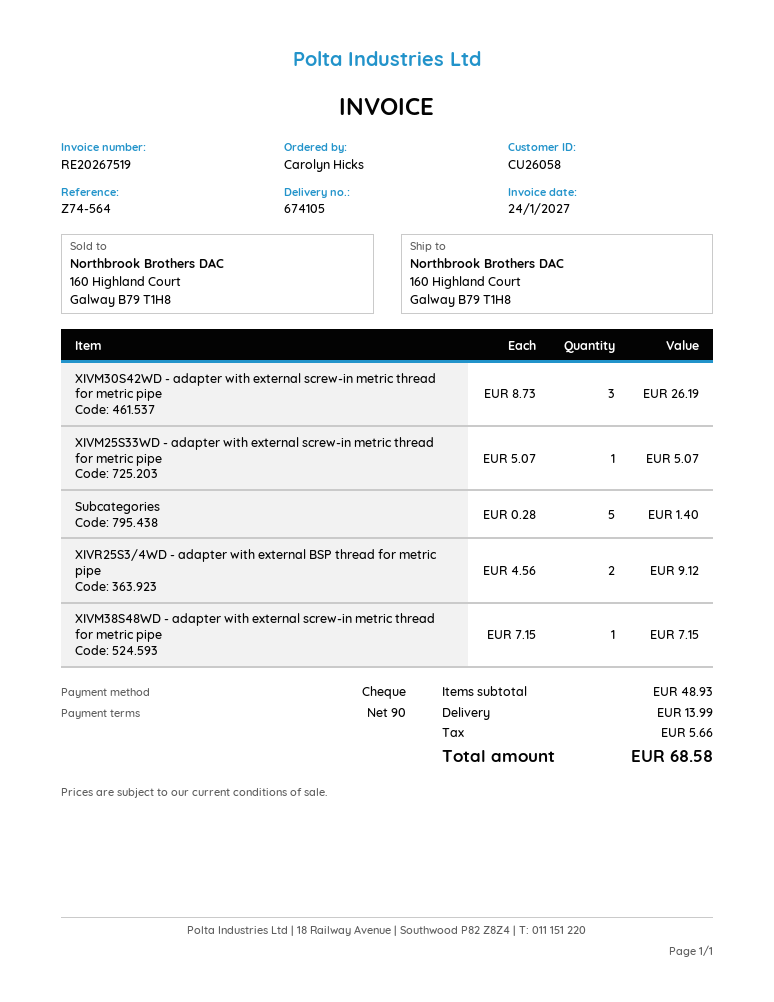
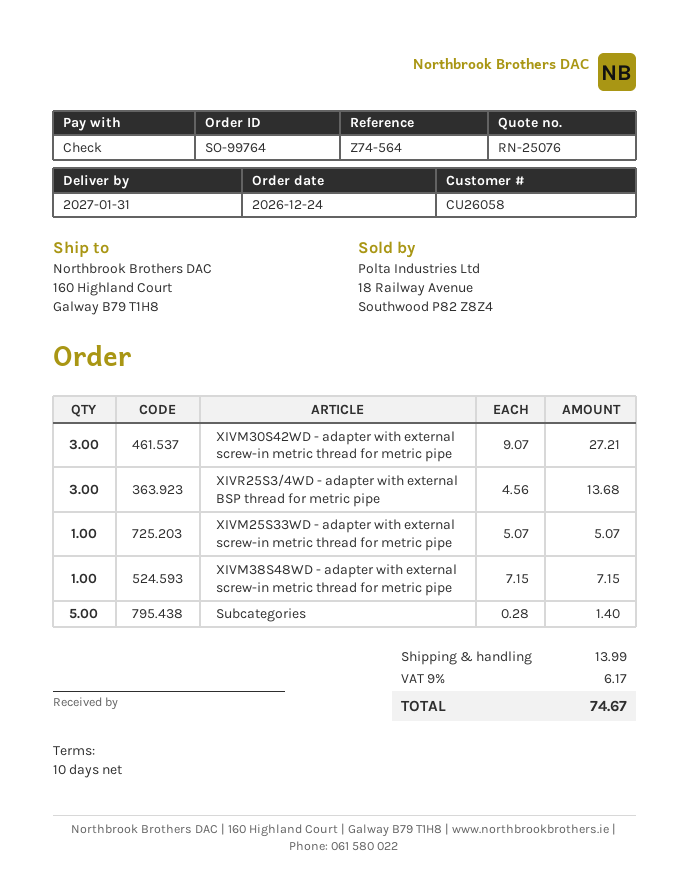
payment terms: 90 days -> 10 days
XIVM30S42WD - adapter with external screw-in metric thread for metric pipe: 3 x 8.73 = 26.19 -> 3 x 9.07 = 27.21
XIVR25S3/4WD - adapter with external BSP thread for metric pipe: 2 x 4.56 = 9.12 -> 3 x 4.56 = 13.68
tax: 5.66 -> 6.17
total: 68.58 -> 74.67

